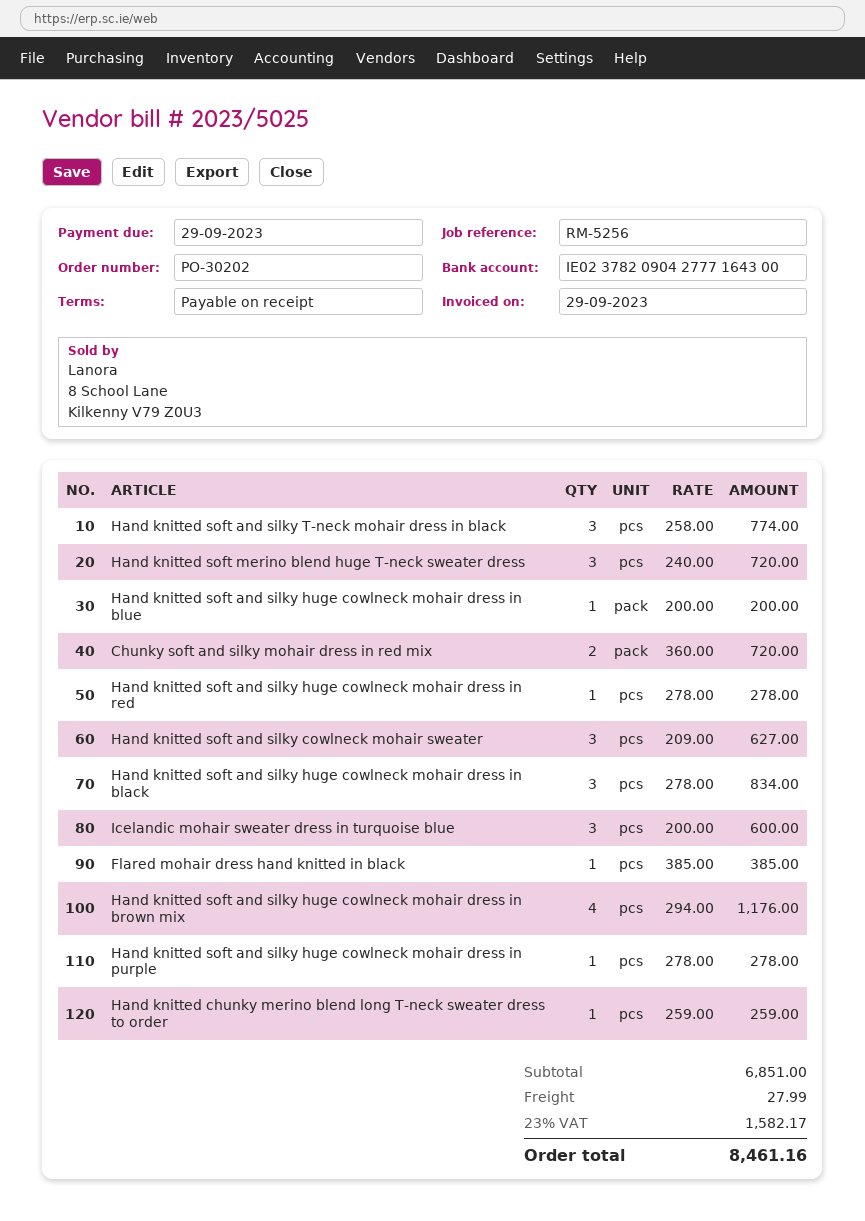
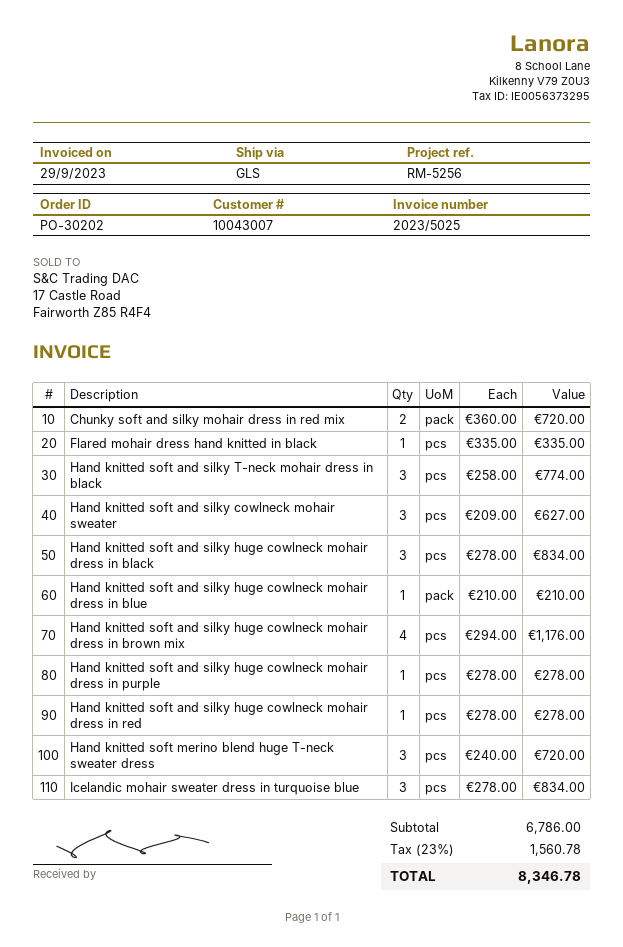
Hand knitted soft and silky huge cowlneck mohair dress in blue: 1 x 200.00 = 200.00 -> 1 x 210.00 = 210.00
Icelandic mohair sweater dress in turquoise blue: 3 x 200.00 = 600.00 -> 3 x 278.00 = 834.00
Flared mohair dress hand knitted in black: 1 x 385.00 = 385.00 -> 1 x 335.00 = 335.00
Hand knitted chunky merino blend long T-neck sweater dress to order: 1 x 259.00 = 259.00 -> none
subtotal: 6851.00 -> 6786.00
shipping: 27.99 -> none
tax: 23% = 1582.17 -> 23% = 1560.78
total: 8461.16 -> 8346.78

